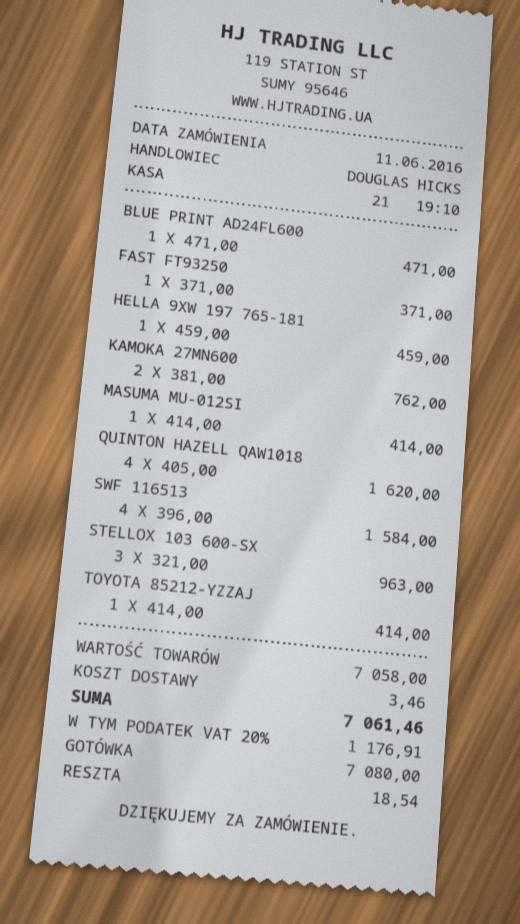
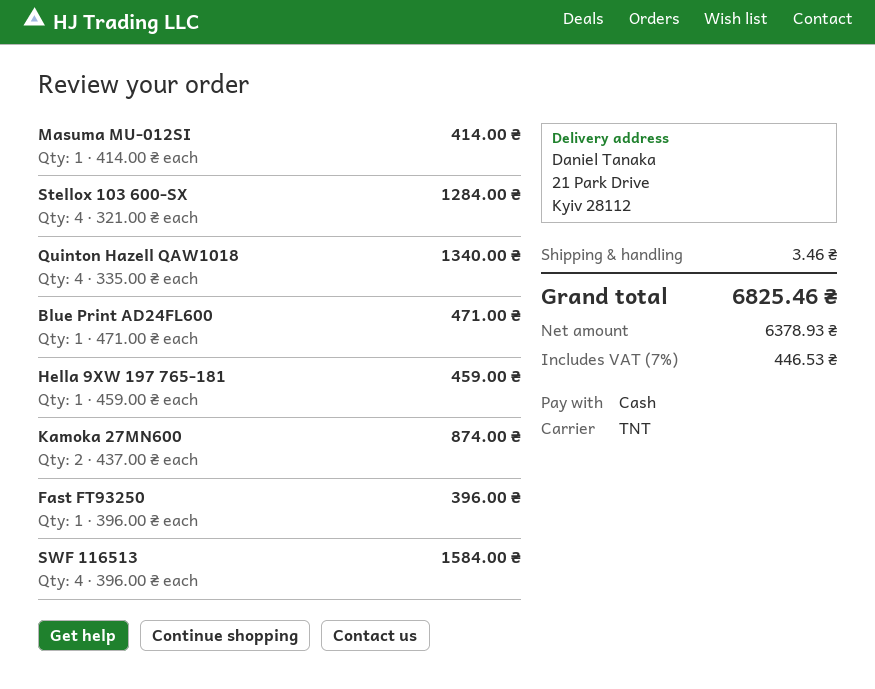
FAST FT93250: 1 x 371.00 = 371.00 -> 1 x 396.00 = 396.00
KAMOKA 27MN600: 2 x 381.00 = 762.00 -> 2 x 437.00 = 874.00
QUINTON HAZELL QAW1018: 4 x 405.00 = 1620.00 -> 4 x 335.00 = 1340.00
STELLOX 103 600-SX: 3 x 321.00 = 963.00 -> 4 x 321.00 = 1284.00
TOYOTA 85212-YZZAJ: 1 x 414.00 = 414.00 -> none
tax: 20% = 1176.91 -> 7% = 446.53
total: 7061.46 -> 6825.46

